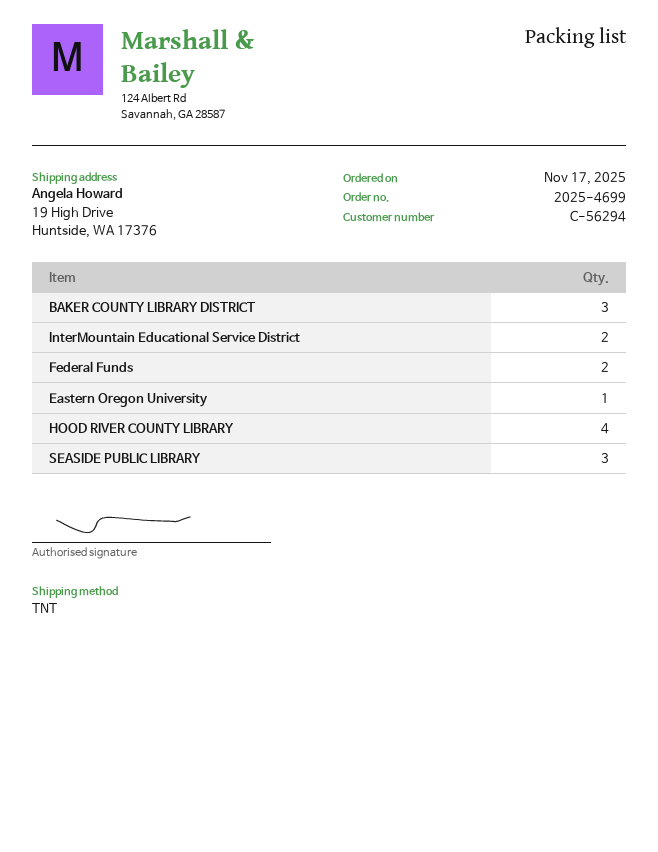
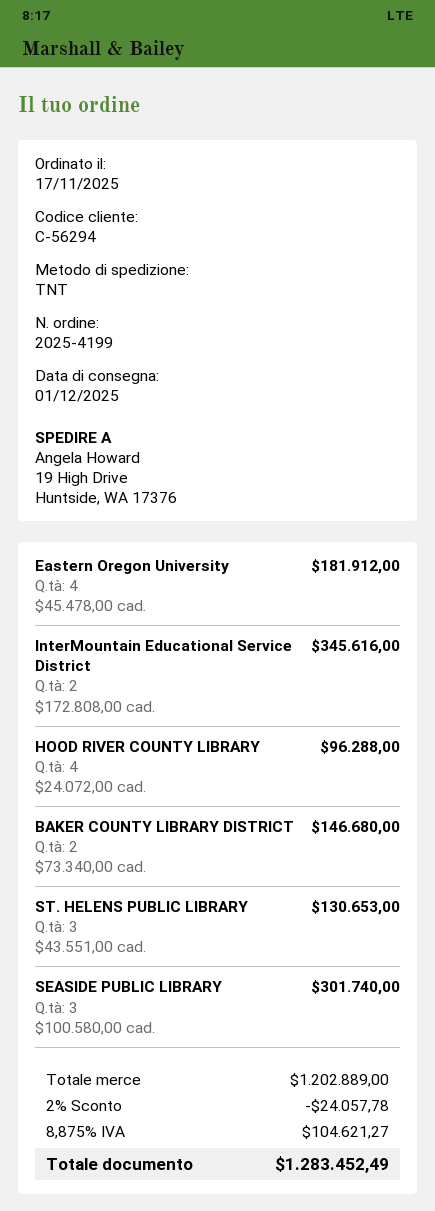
order number: 2025-4699 -> 2025-4199
BAKER COUNTY LIBRARY DISTRICT: 3 -> 2
Federal Funds: 2 -> none
Eastern Oregon University: 1 -> 4
ST. HELENS PUBLIC LIBRARY: none -> 3

